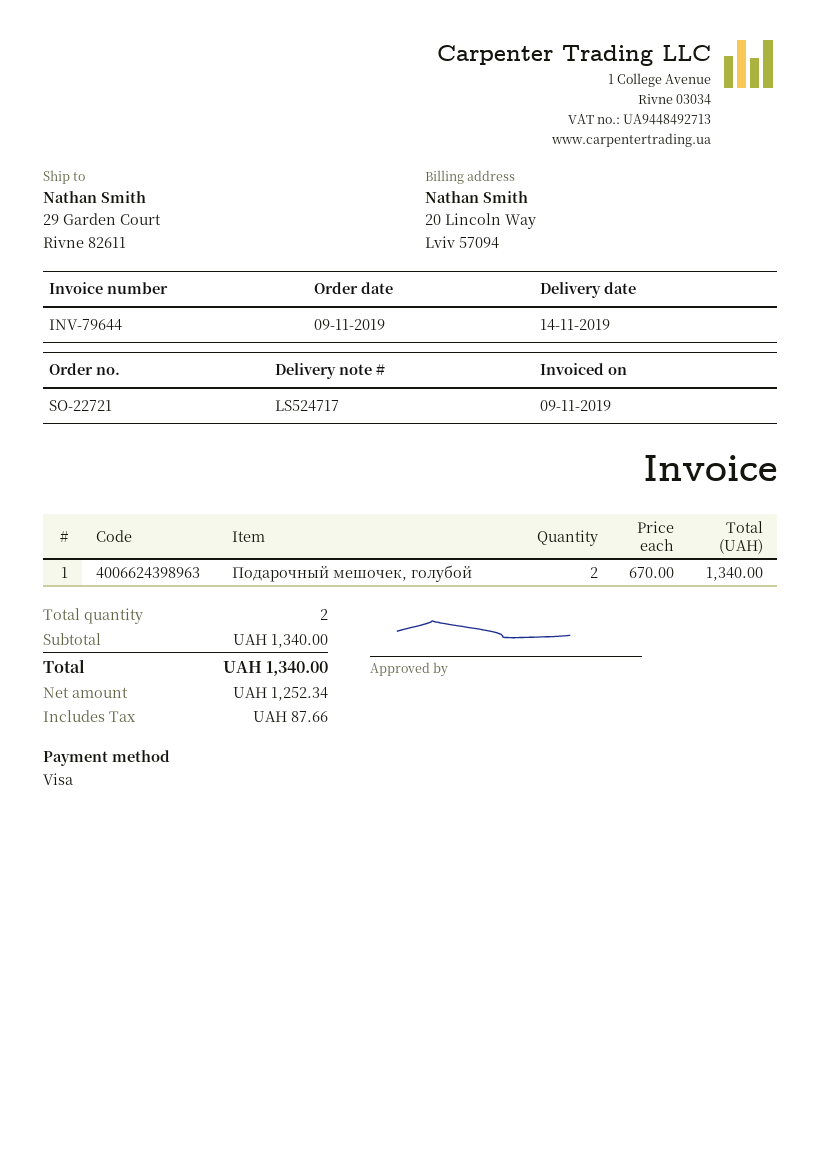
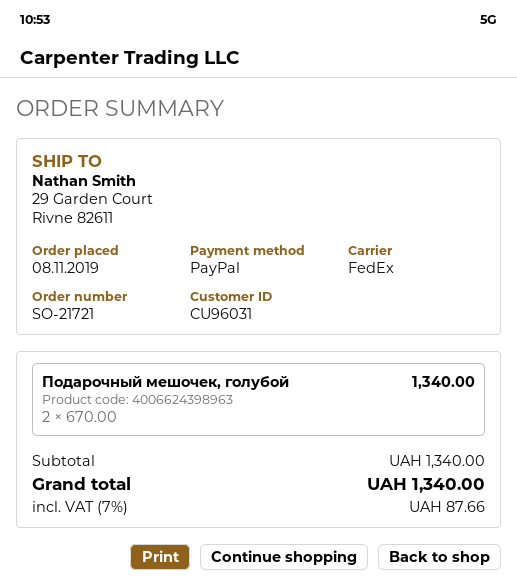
order number: SO-22721 -> SO-21721
order date: 2019-11-09 -> 2019-11-08
payment method: Visa -> PayPal

